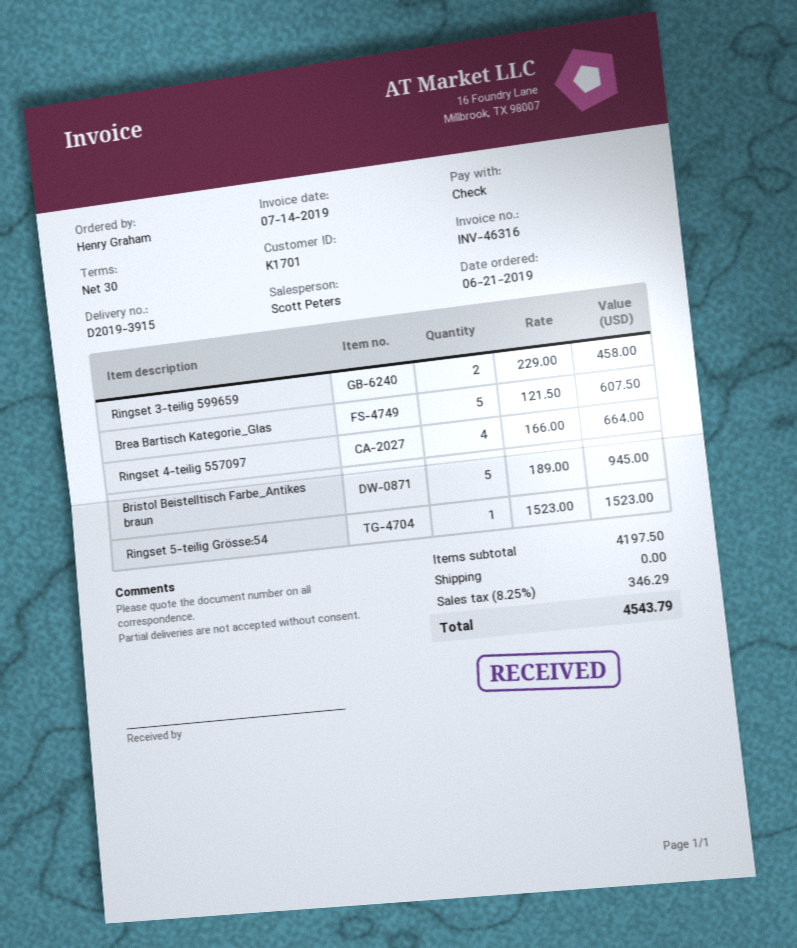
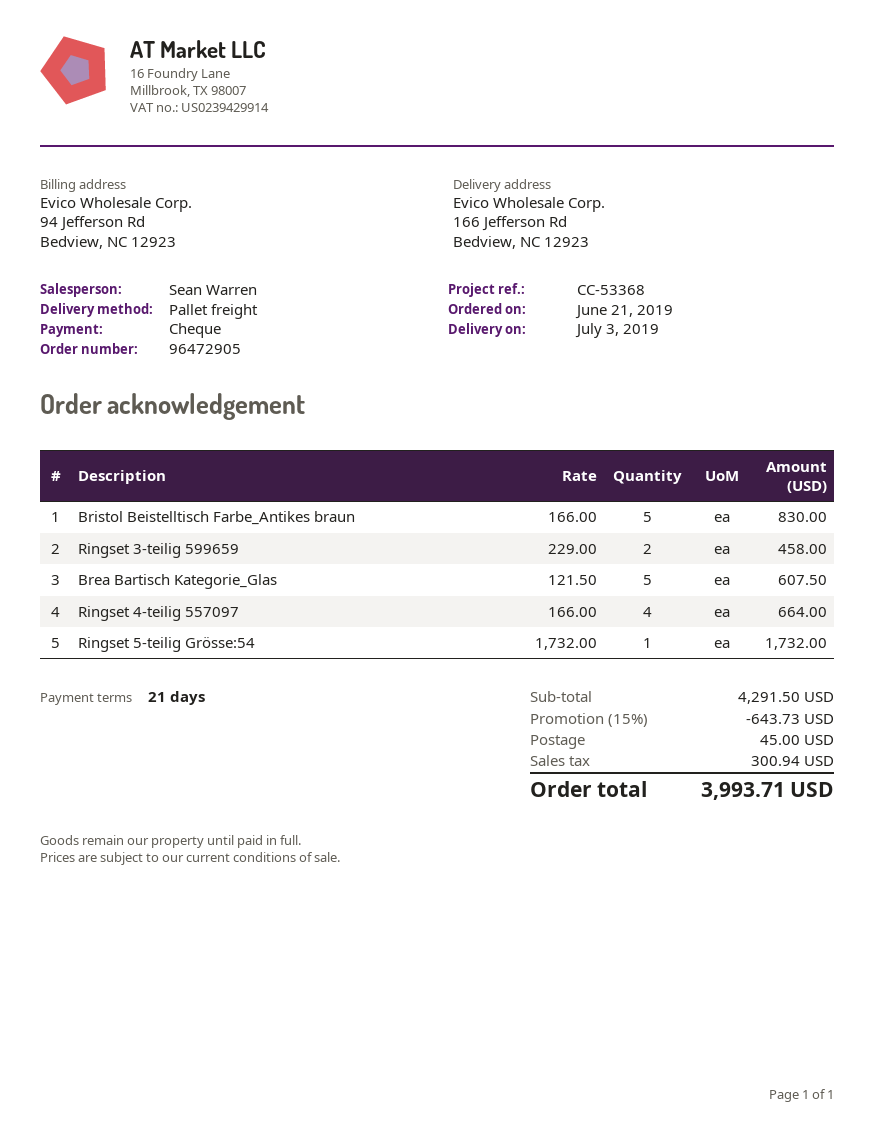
payment terms: 30 days -> 21 days
sales rep: Scott Peters -> Sean Warren
Bristol Beistelltisch Farbe_Antikes braun: 5 x 189.00 = 945.00 -> 5 x 166.00 = 830.00
Ringset 5-teilig Grösse:54: 1 x 1523.00 = 1523.00 -> 1 x 1732.00 = 1732.00
subtotal: 4197.50 -> 4291.50
discount: none -> 15% = 643.73
shipping: 0.00 -> 45.00
tax: 346.29 -> 300.94
total: 4543.79 -> 3993.71

